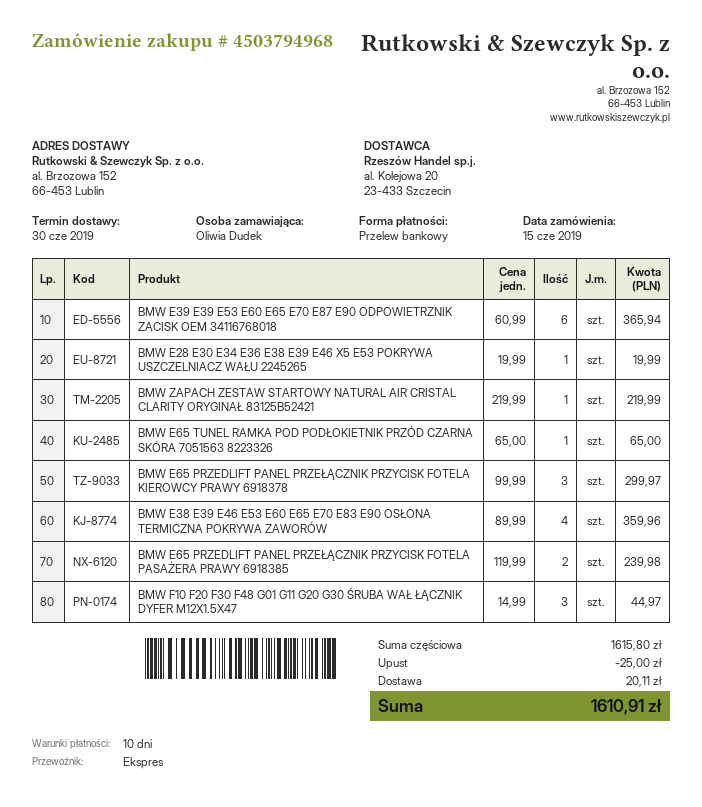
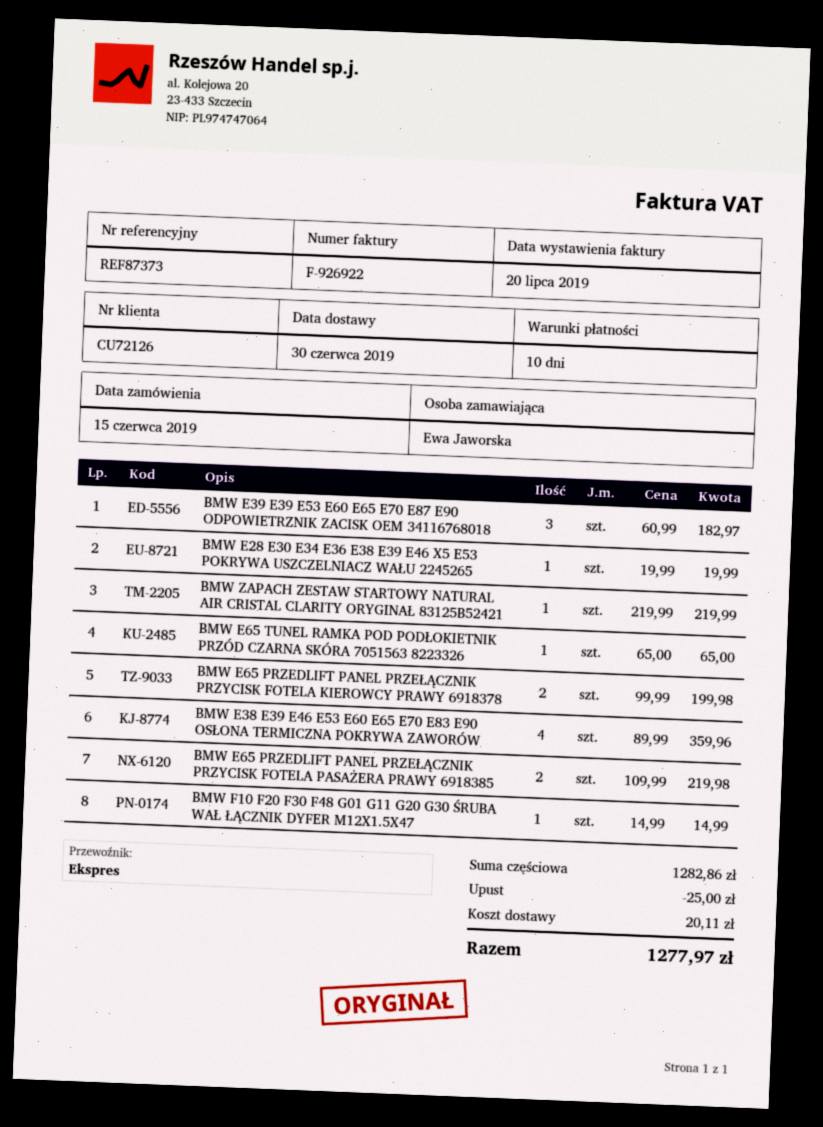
ordered by: Oliwia Dudek -> Ewa Jaworska
BMW E39 E39 E53 E60 E65 E70 E87 E90 ODPOWIETRZNIK ZACISK OEM 34116768018: 6 x 60.99 = 365.94 -> 3 x 60.99 = 182.97
BMW E65 PRZEDLIFT PANEL PRZEŁĄCZNIK PRZYCISK FOTELA KIEROWCY PRAWY 6918378: 3 x 99.99 = 299.97 -> 2 x 99.99 = 199.98
BMW E65 PRZEDLIFT PANEL PRZEŁĄCZNIK PRZYCISK FOTELA PASAŻERA PRAWY 6918385: 2 x 119.99 = 239.98 -> 2 x 109.99 = 219.98
BMW F10 F20 F30 F48 G01 G11 G20 G30 ŚRUBA WAŁ ŁĄCZNIK DYFER M12X1.5X47: 3 x 14.99 = 44.97 -> 1 x 14.99 = 14.99
subtotal: 1615.80 -> 1282.86
total: 1610.91 -> 1277.97

